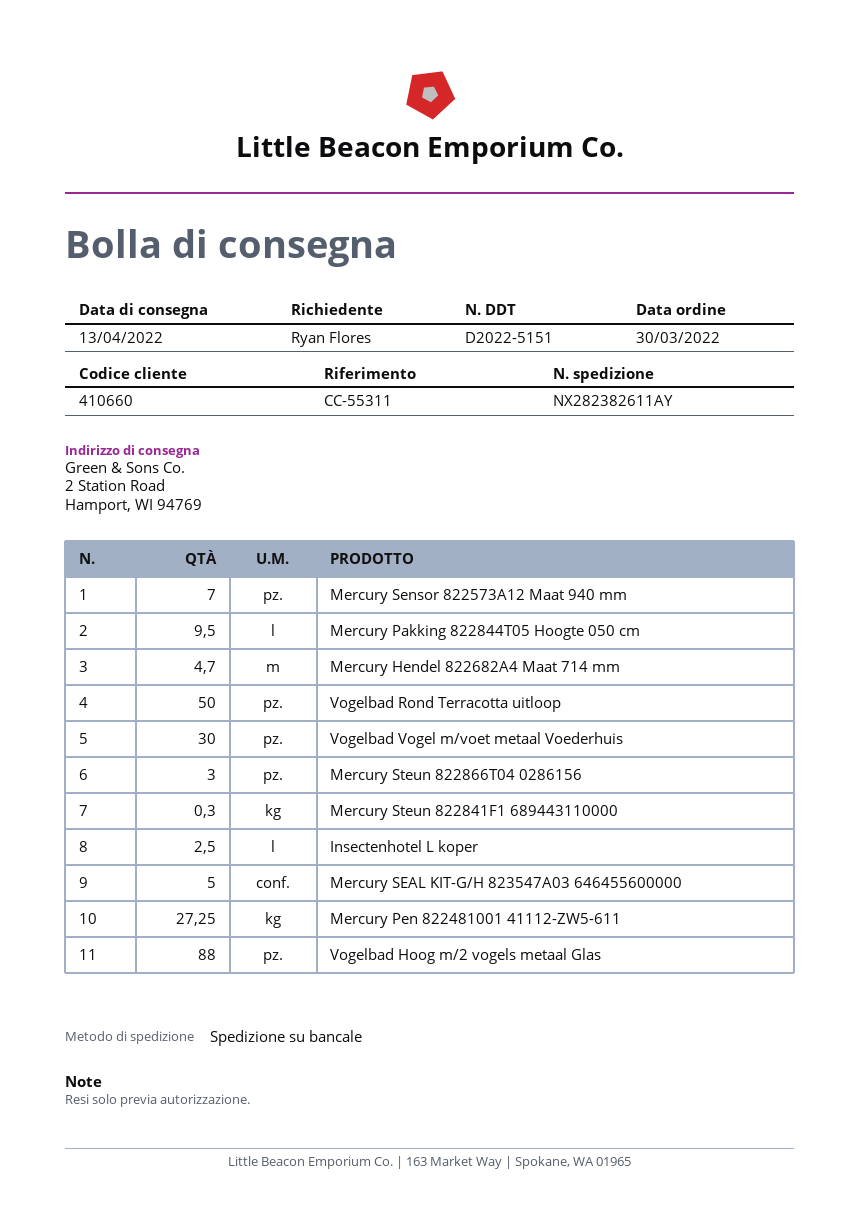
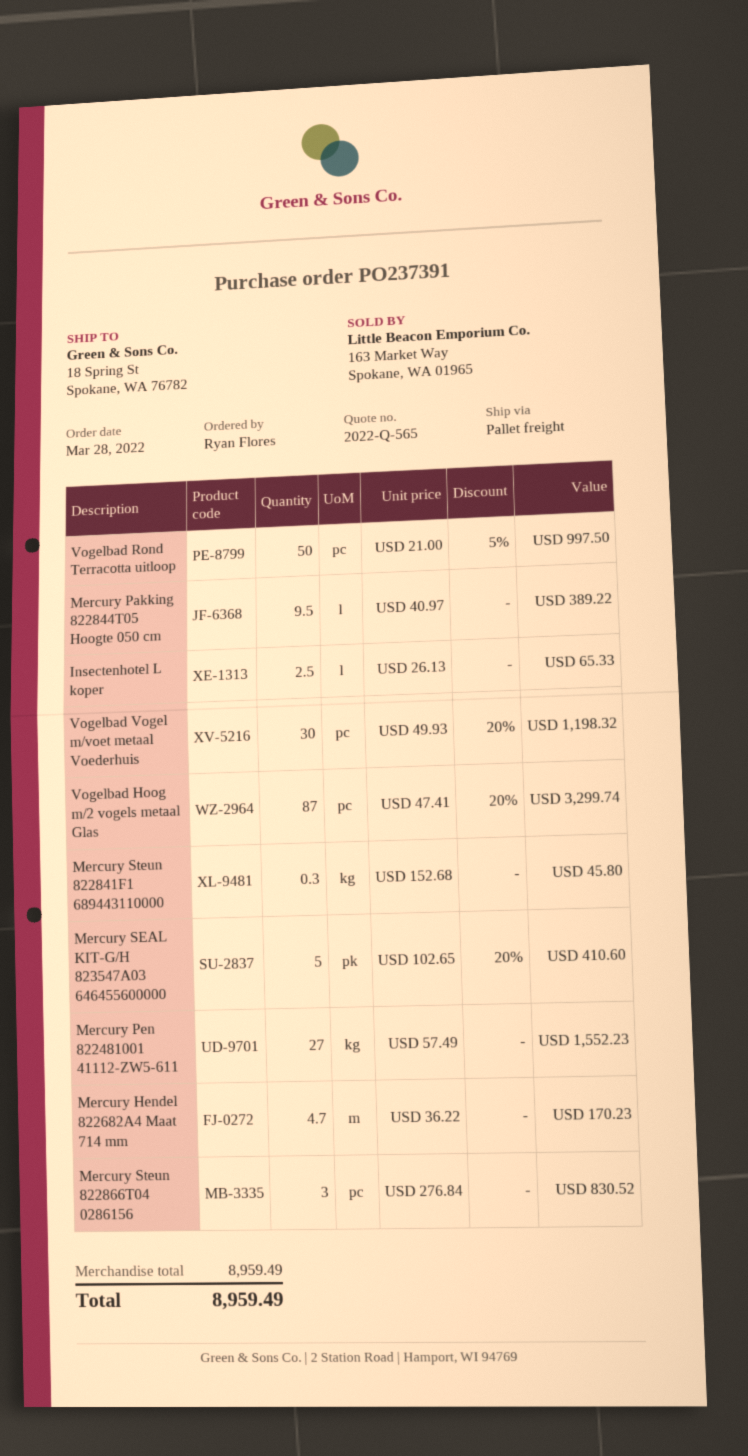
order date: 2022-03-30 -> 2022-03-28
ship to: 2 Station Road, Hamport, WI 94769 -> 18 Spring St, Spokane, WA 76782
Mercury Sensor 822573A12 Maat 940 mm: 7 -> none
Mercury Pen 822481001 41112-ZW5-611: 27.25 -> 27
Vogelbad Hoog m/2 vogels metaal Glas: 88 -> 87

